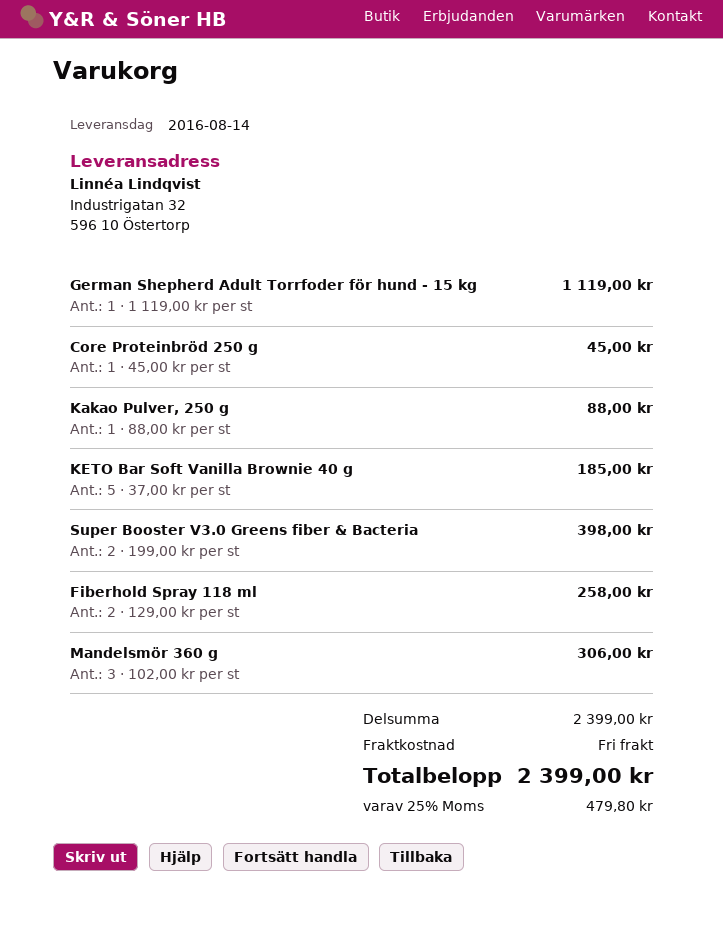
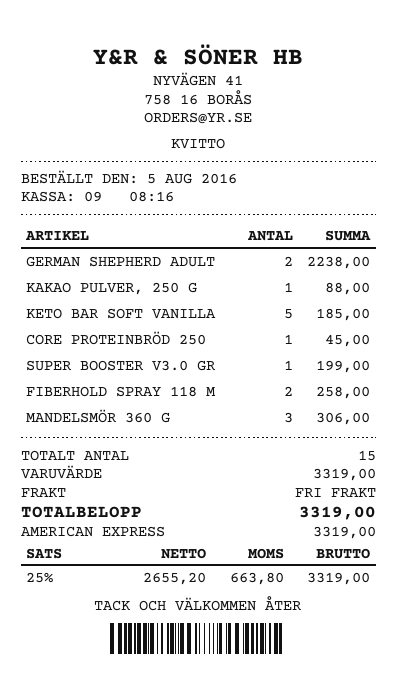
German Shepherd Adult Torrfoder för hund - 15 kg: 1 for 1119.00 -> 2 for 2238.00
Super Booster V3.0 Greens fiber & Bacteria: 2 for 398.00 -> 1 for 199.00
subtotal: 2399.00 -> 3319.00
tax: 25% = 479.80 -> 25% = 663.80
total: 2399.00 -> 3319.00

